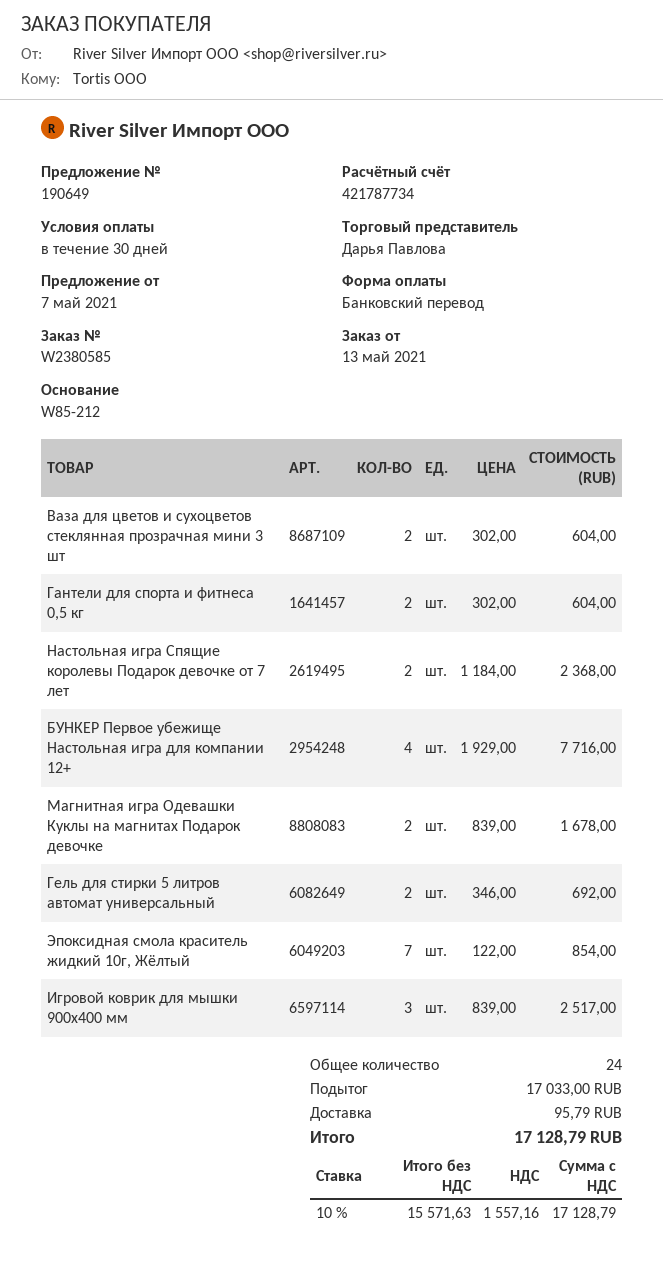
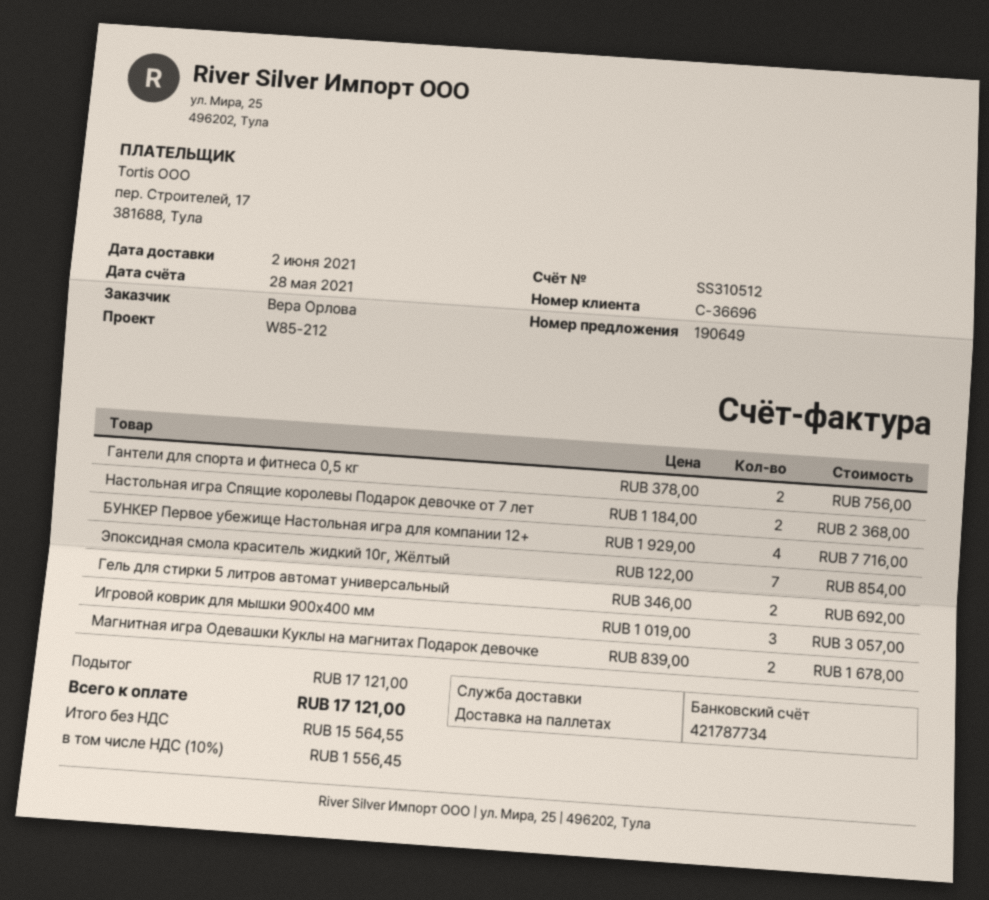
Ваза для цветов и сухоцветов стеклянная прозрачная мини 3 шт: 2 x 302.00 = 604.00 -> none
Гантели для спорта и фитнеса 0,5 кг: 2 x 302.00 = 604.00 -> 2 x 378.00 = 756.00
Игровой коврик для мышки 900х400 мм: 3 x 839.00 = 2517.00 -> 3 x 1019.00 = 3057.00
subtotal: 17033.00 -> 17121.00
shipping: 95.79 -> none
net: 15571.63 -> 15564.55
tax: 10% = 1557.16 -> 10% = 1556.45
total: 17128.79 -> 17121.00

